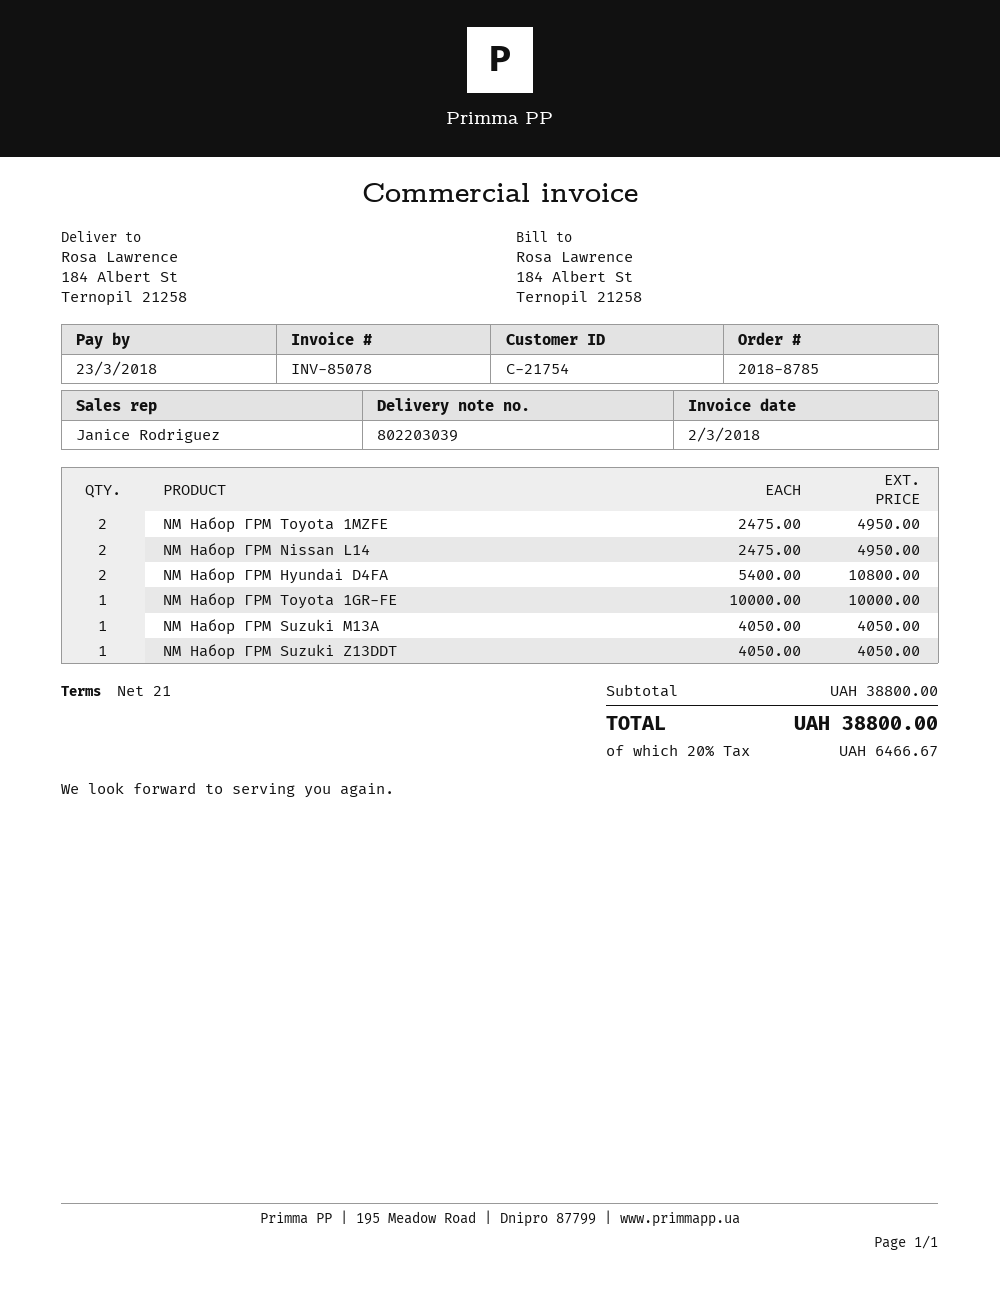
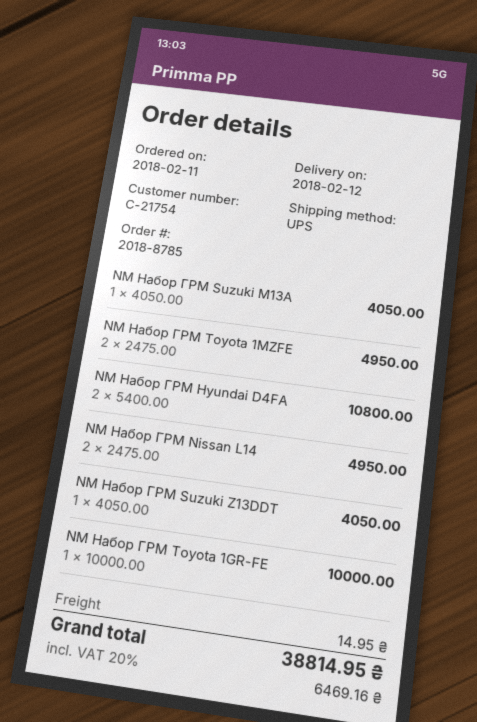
shipping: none -> 14.95
tax: 20% = 6466.67 -> 20% = 6469.16
total: 38800.00 -> 38814.95

